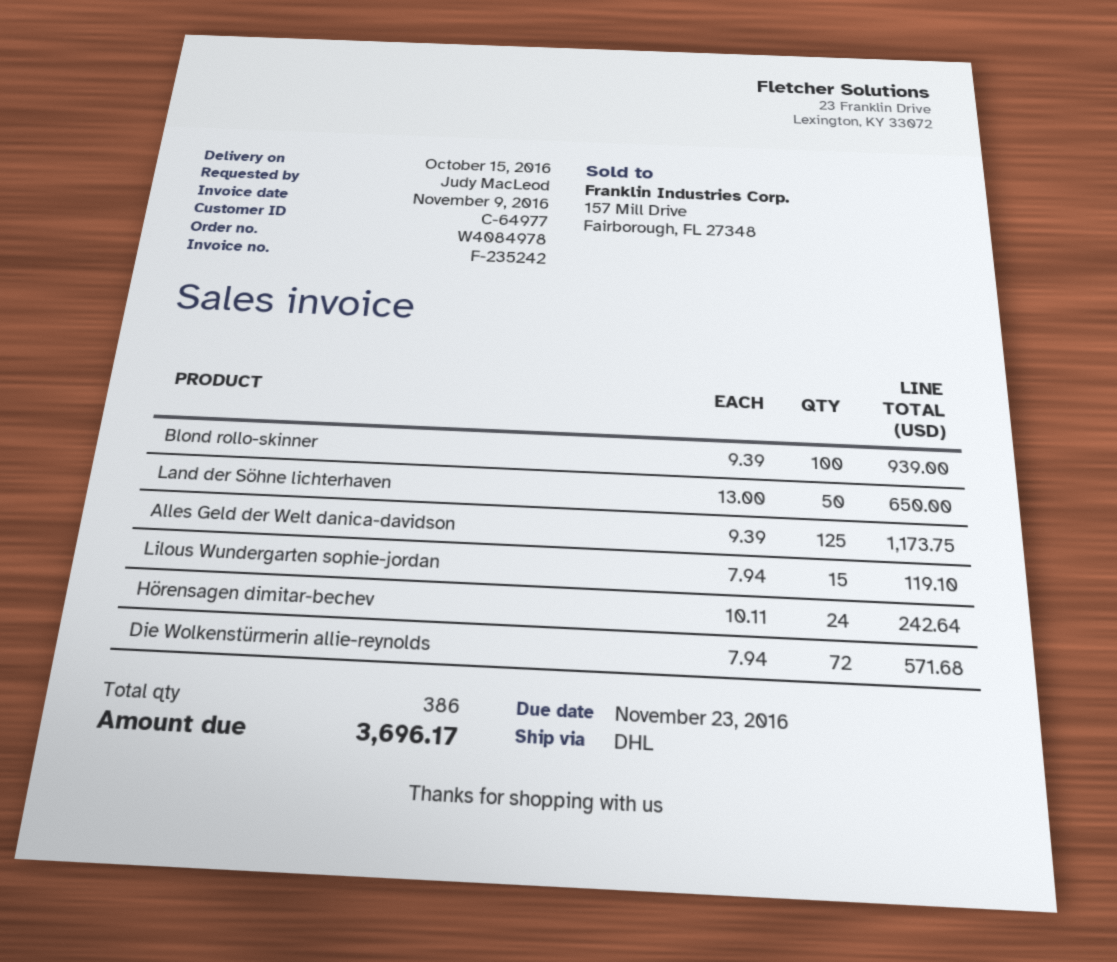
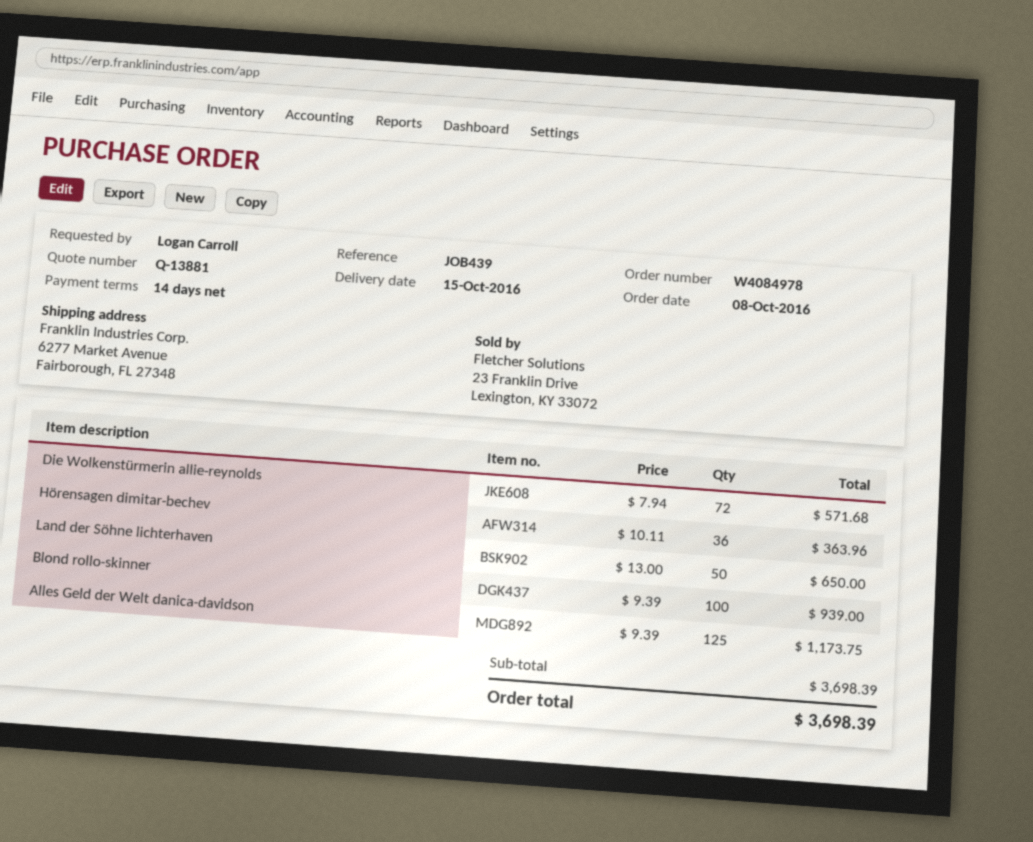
ordered by: Judy MacLeod -> Logan Carroll
Lilous Wundergarten sophie-jordan: 15 x 7.94 = 119.10 -> none
Hörensagen dimitar-bechev: 24 x 10.11 = 242.64 -> 36 x 10.11 = 363.96
total: 3696.17 -> 3698.39

